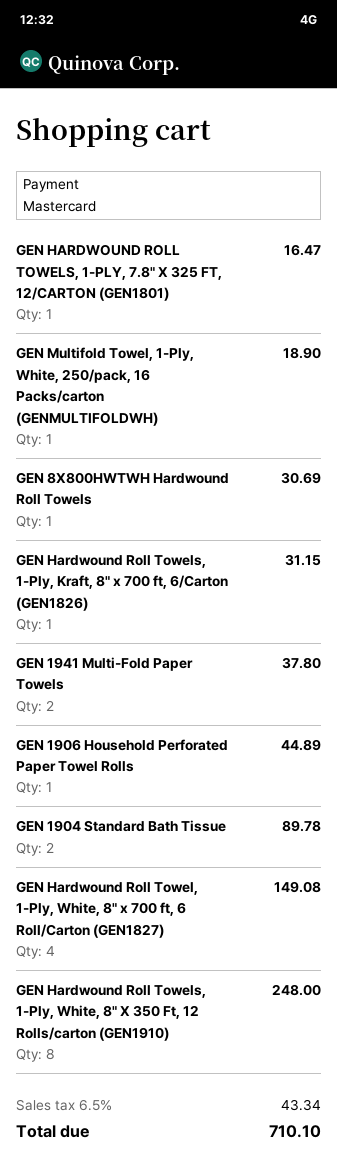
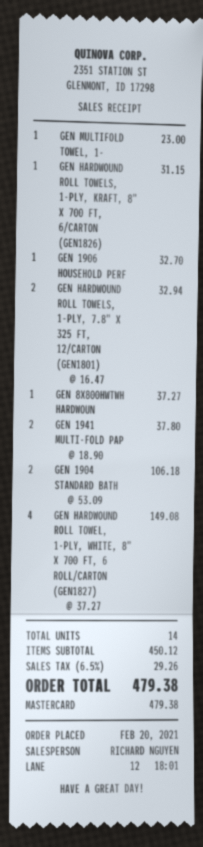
GEN HARDWOUND ROLL TOWELS, 1-PLY, 7.8" X 325 FT, 12/CARTON (GEN1801): 1 for 16.47 -> 2 for 32.94
GEN Multifold Towel, 1-Ply, White, 250/pack, 16 Packs/carton (GENMULTIFOLDWH): 1 for 18.90 -> 1 for 23.00
GEN 8X800HWTWH Hardwound Roll Towels: 1 for 30.69 -> 1 for 37.27
GEN 1906 Household Perforated Paper Towel Rolls: 1 for 44.89 -> 1 for 32.70
GEN 1904 Standard Bath Tissue: 2 for 89.78 -> 2 for 106.18
GEN Hardwound Roll Towels, 1-Ply, White, 8" X 350 Ft, 12 Rolls/carton (GEN1910): 8 for 248.00 -> none
tax: 6.5% = 43.34 -> 6.5% = 29.26
total: 710.10 -> 479.38

